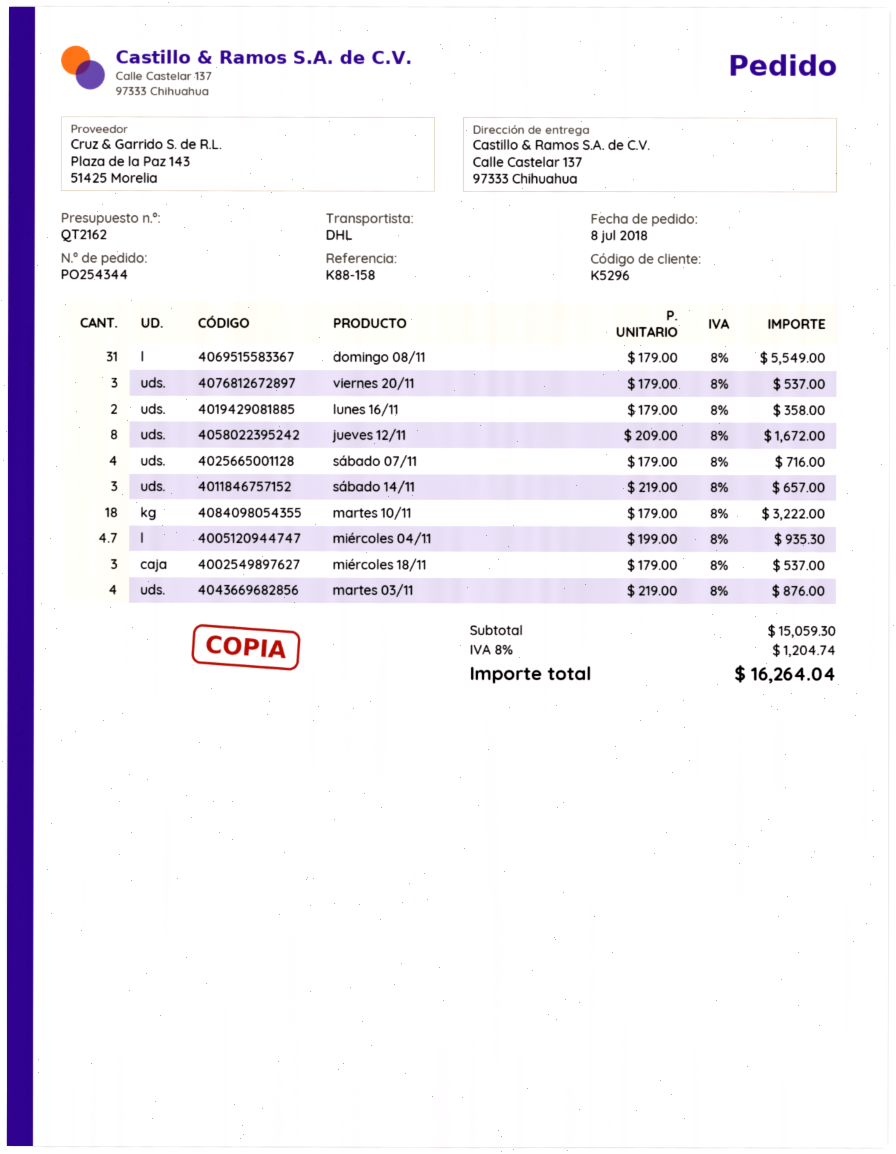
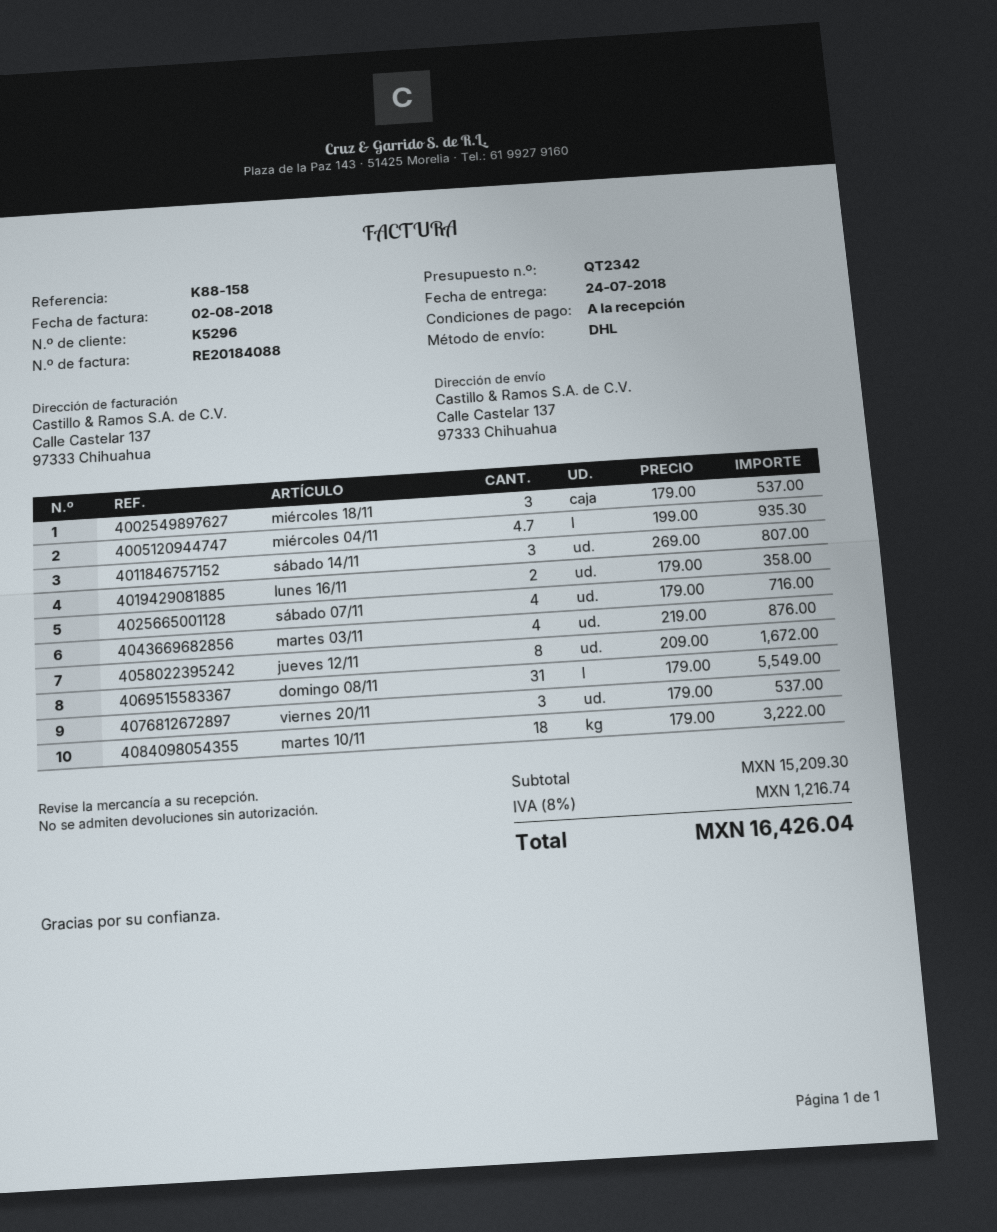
quote number: QT2162 -> QT2342
sábado 14/11: 3 x 219.00 = 657.00 -> 3 x 269.00 = 807.00
subtotal: 15059.30 -> 15209.30
tax: 8% = 1204.74 -> 8% = 1216.74
total: 16264.04 -> 16426.04

